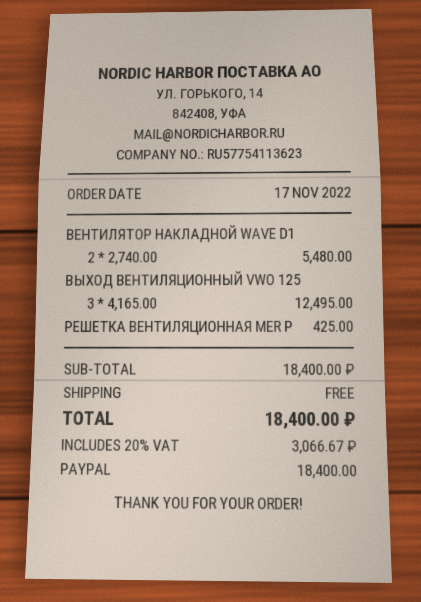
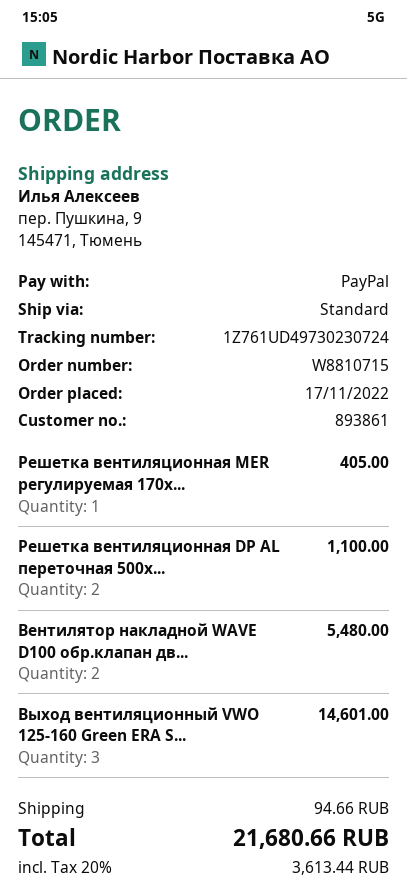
ВЫХОД ВЕНТИЛЯЦИОННЫЙ VWO 125: 3 for 12495.00 -> 3 for 14601.00
РЕШЕТКА ВЕНТИЛЯЦИОННАЯ MER Р: 1 for 425.00 -> 1 for 405.00
Решетка вентиляционная DP AL переточная 500x...: none -> 2 for 1100.00
shipping: 0.00 -> 94.66
tax: 20% = 3066.67 -> 20% = 3613.44
total: 18400.00 -> 21680.66

